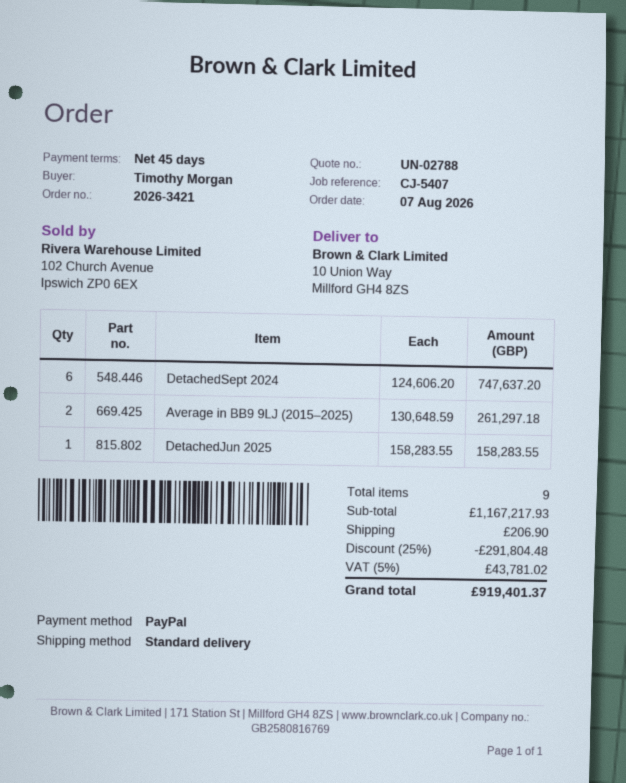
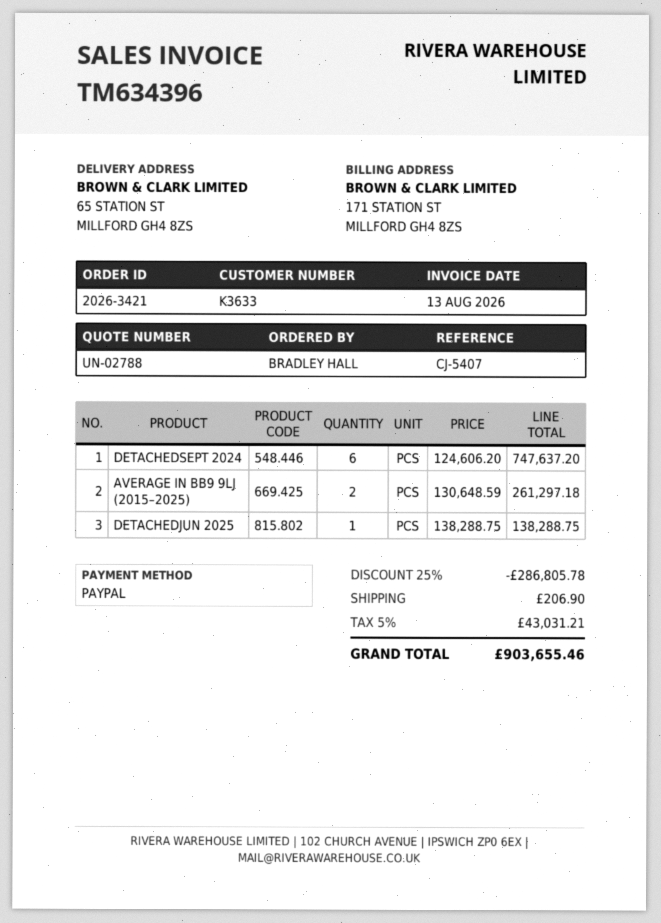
ordered by: Timothy Morgan -> BRADLEY HALL
ship to: 10 Union Way, Millford GH4 8ZS -> 65 STATION ST, MILLFORD GH4 8ZS
DetachedJun 2025: 1 x 158283.55 = 158283.55 -> 1 x 138288.75 = 138288.75
discount: 25% = 291804.48 -> 25% = 286805.78
tax: 5% = 43781.02 -> 5% = 43031.21
total: 919401.37 -> 903655.46

